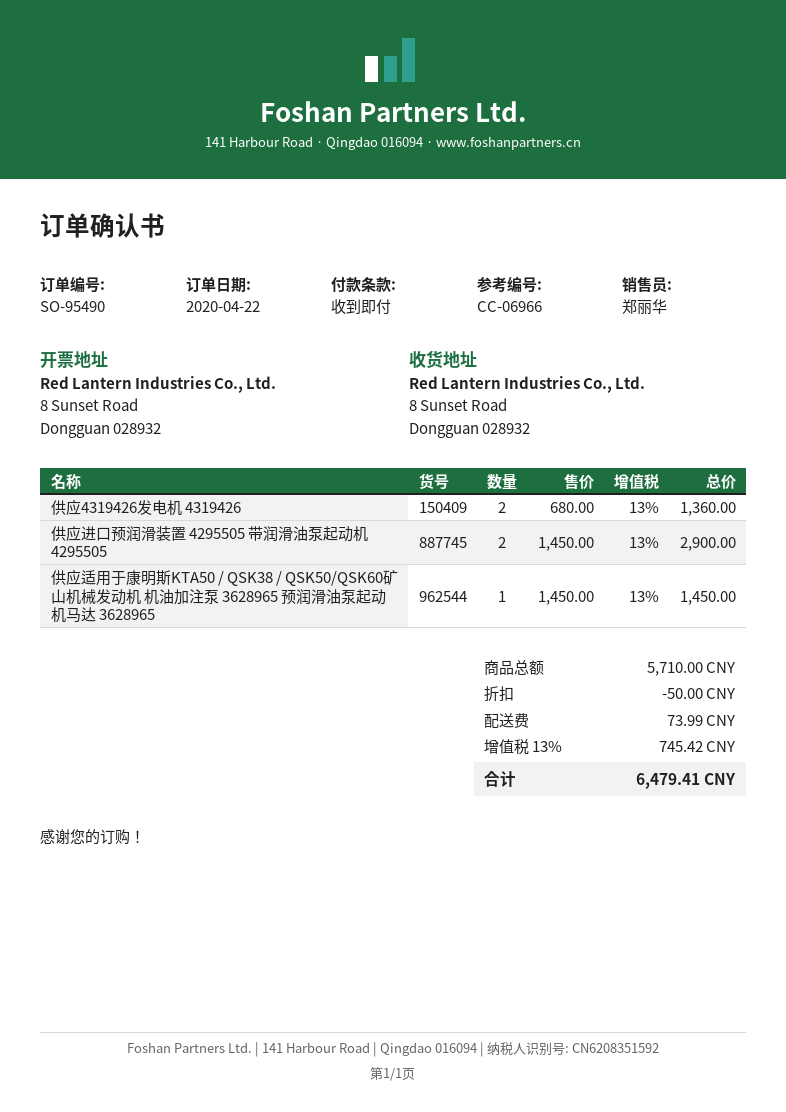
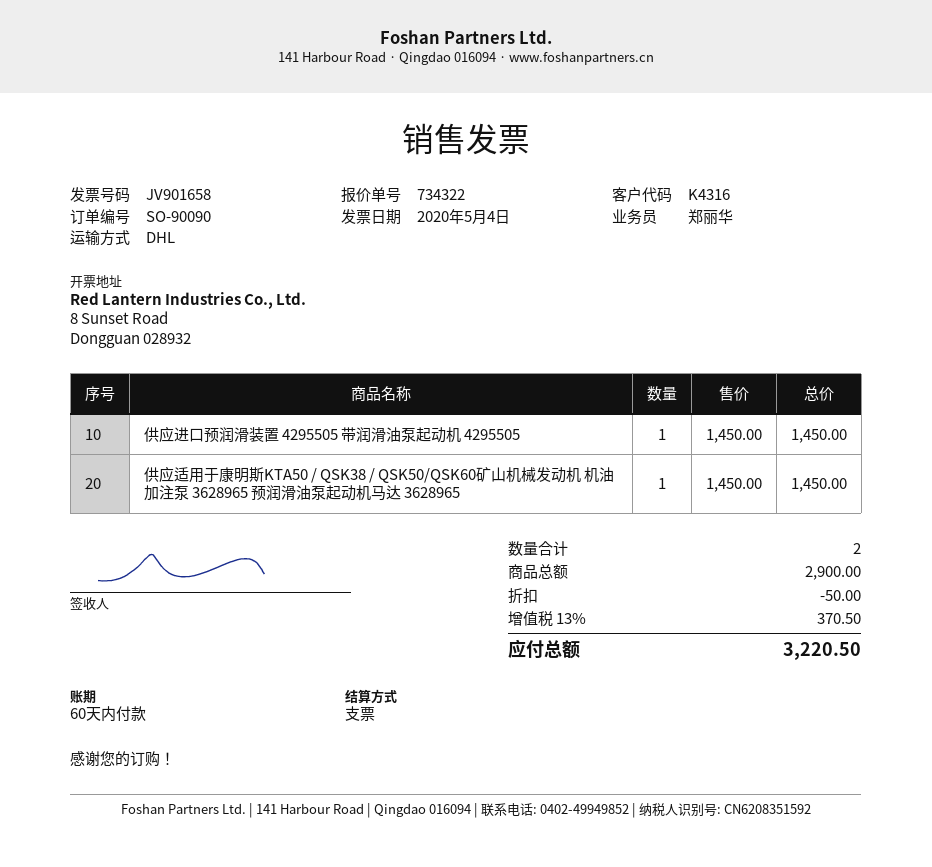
order number: SO-95490 -> SO-90090
payment terms: on receipt -> 60 days
供应4319426发电机 4319426: 2 x 680.00 = 1360.00 -> none
供应进口预润滑装置 4295505 带润滑油泵起动机 4295505: 2 x 1450.00 = 2900.00 -> 1 x 1450.00 = 1450.00
subtotal: 5710.00 -> 2900.00
shipping: 73.99 -> none
tax: 13% = 745.42 -> 13% = 370.50
total: 6479.41 -> 3220.50

